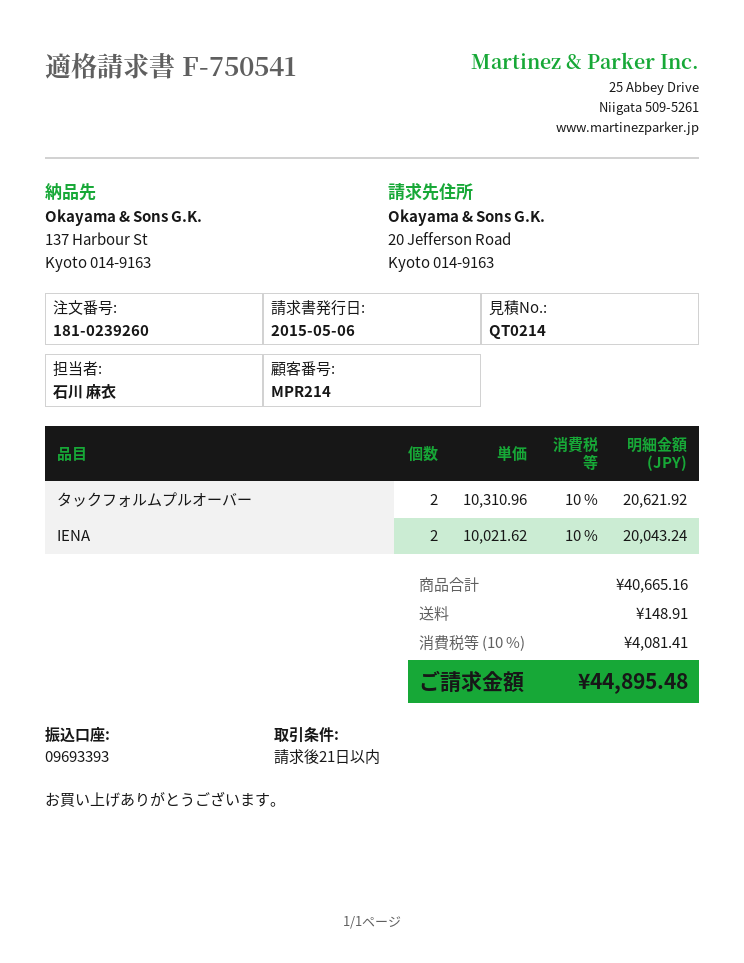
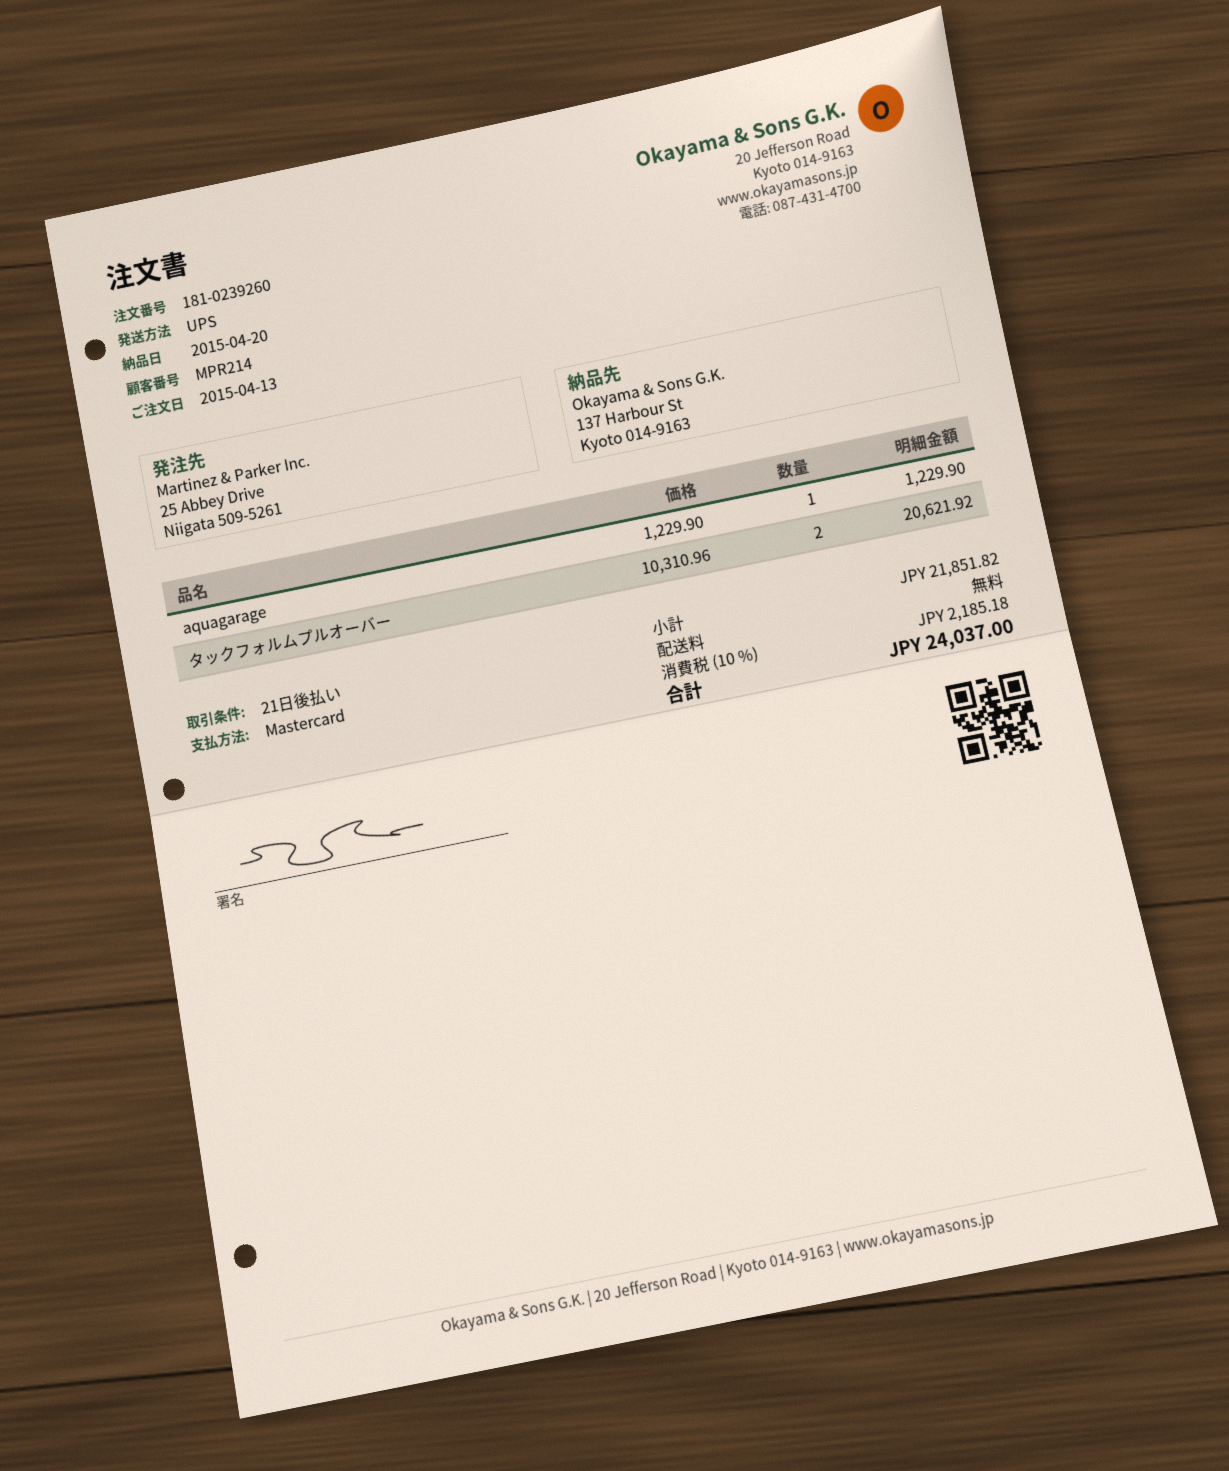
IENA: 2 x 10021.62 = 20043.24 -> none
aquagarage: none -> 1 x 1229.90 = 1229.90
subtotal: 40665.16 -> 21851.82
shipping: 148.91 -> 0.00
tax: 10% = 4081.41 -> 10% = 2185.18
total: 44895.48 -> 24037.00

